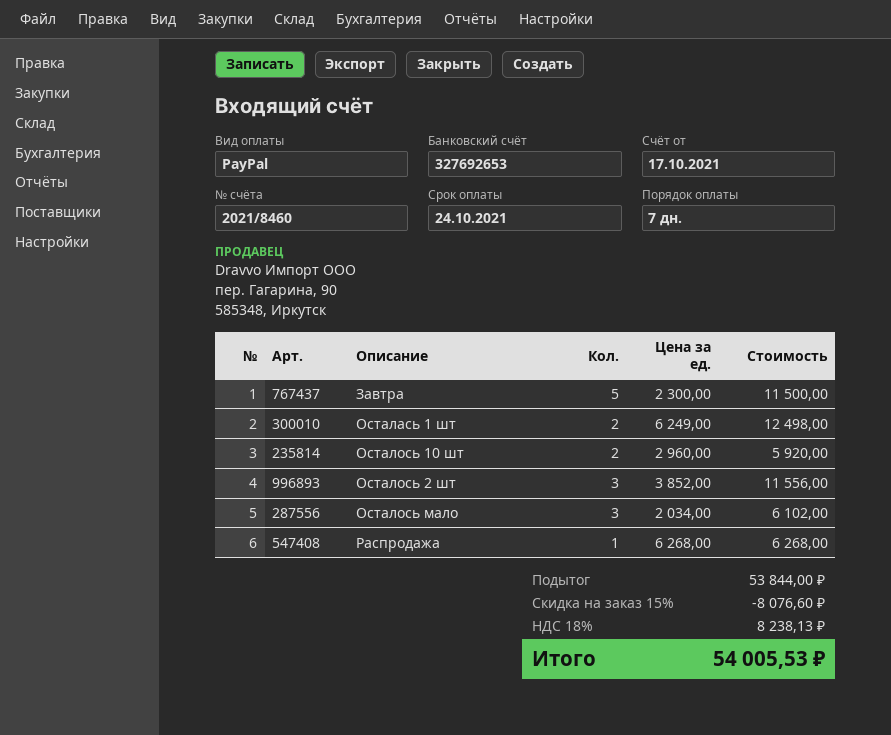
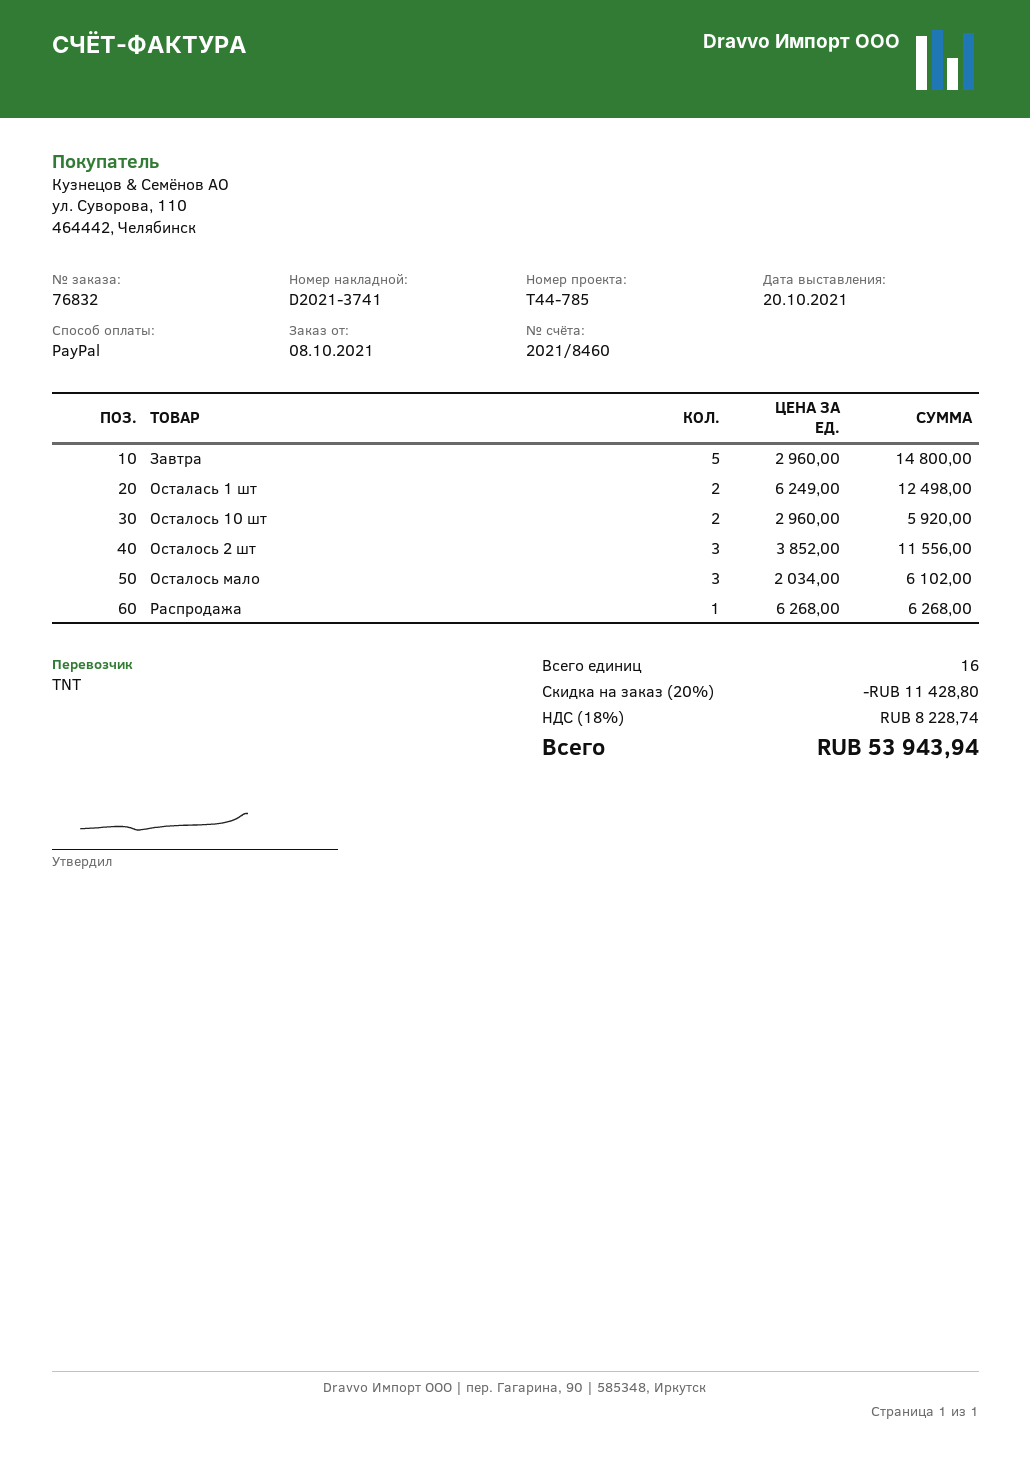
invoice date: 2021-10-17 -> 2021-10-20
Завтра: 5 x 2300.00 = 11500.00 -> 5 x 2960.00 = 14800.00
discount: 15% = 8076.60 -> 20% = 11428.80
tax: 18% = 8238.13 -> 18% = 8228.74
total: 54005.53 -> 53943.94

